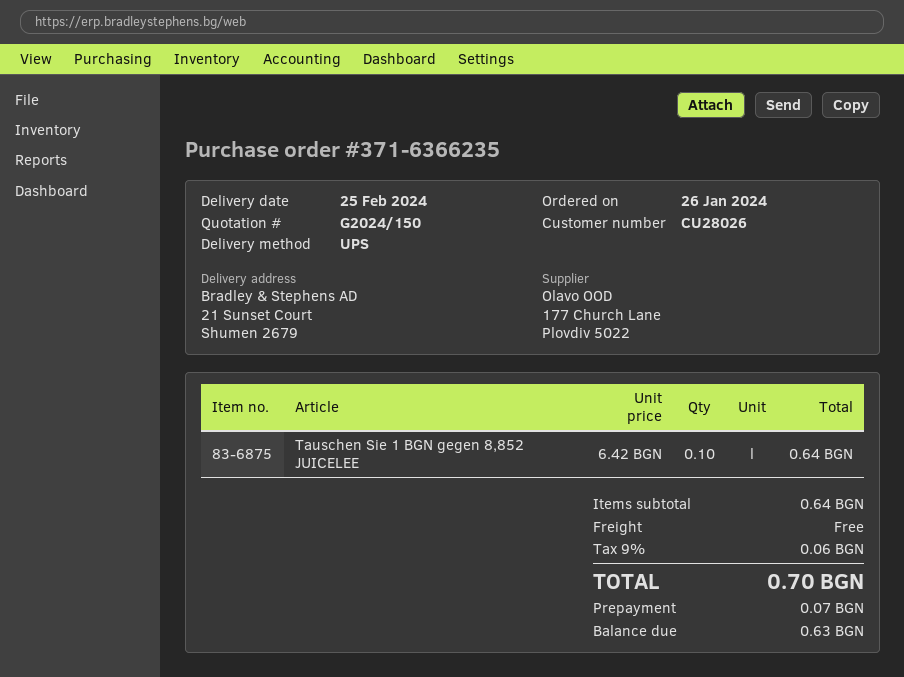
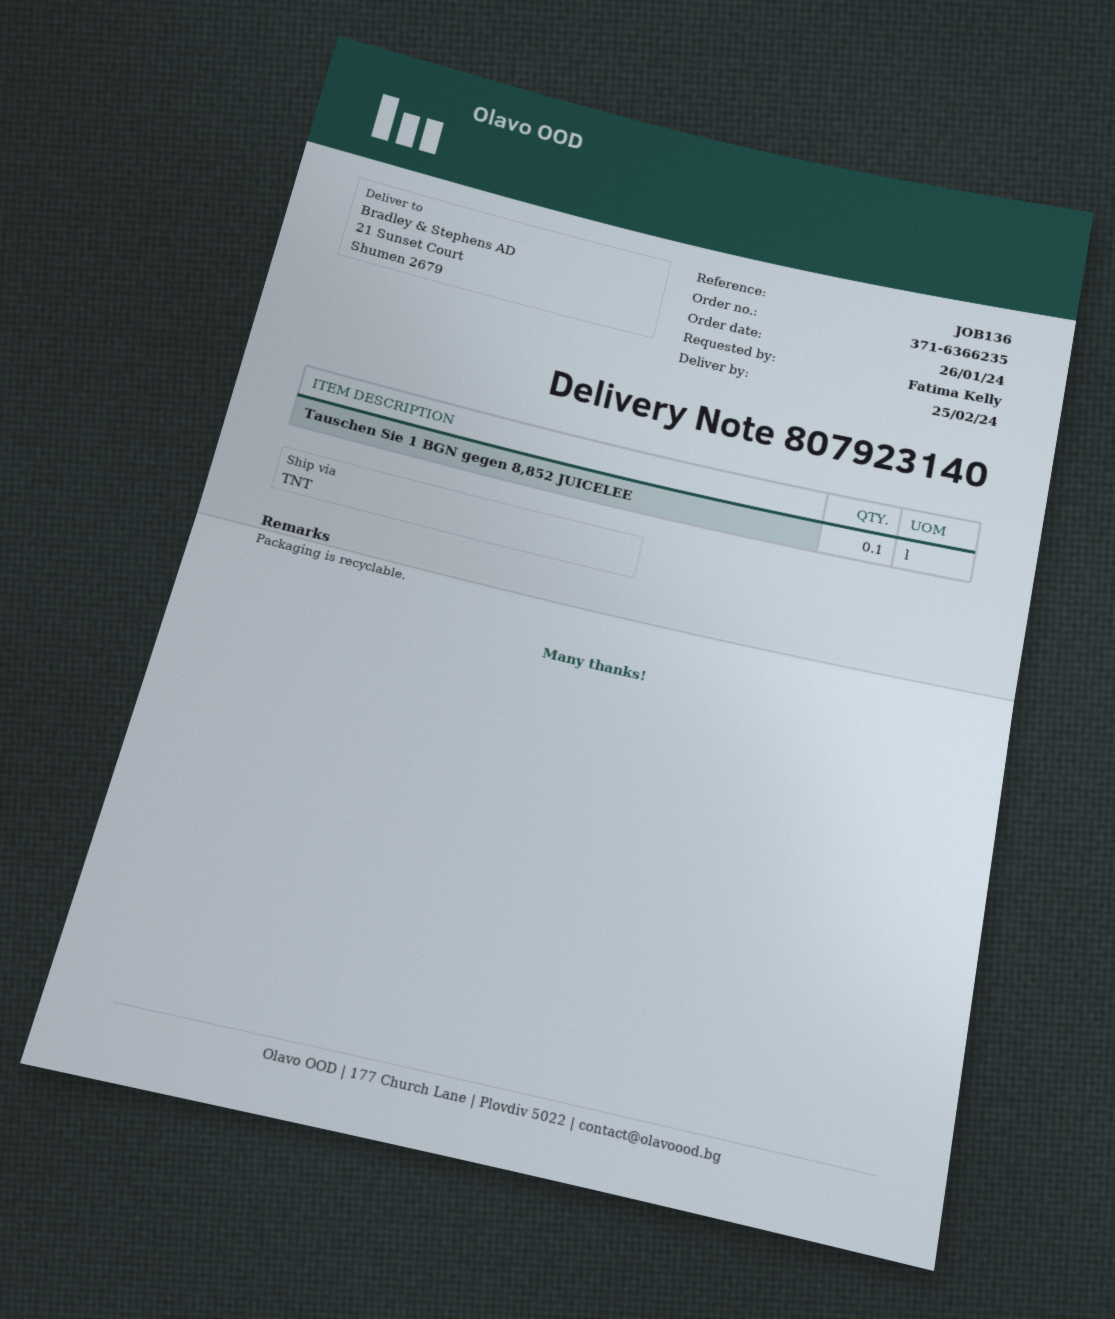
shipping method: UPS -> TNT

